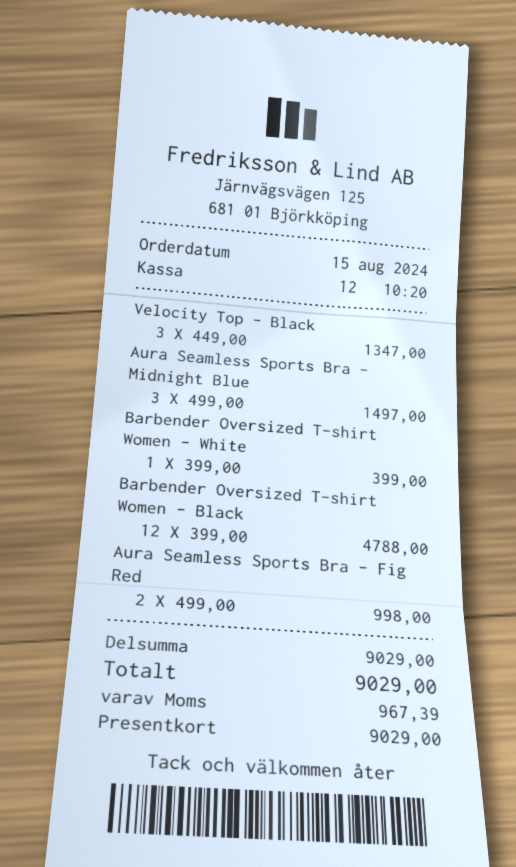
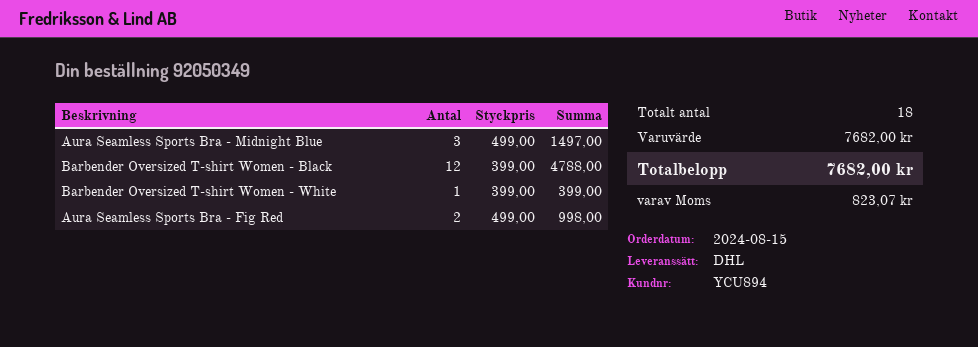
Velocity Top - Black: 3 x 449.00 = 1347.00 -> none
subtotal: 9029.00 -> 7682.00
tax: 967.39 -> 823.07
total: 9029.00 -> 7682.00

